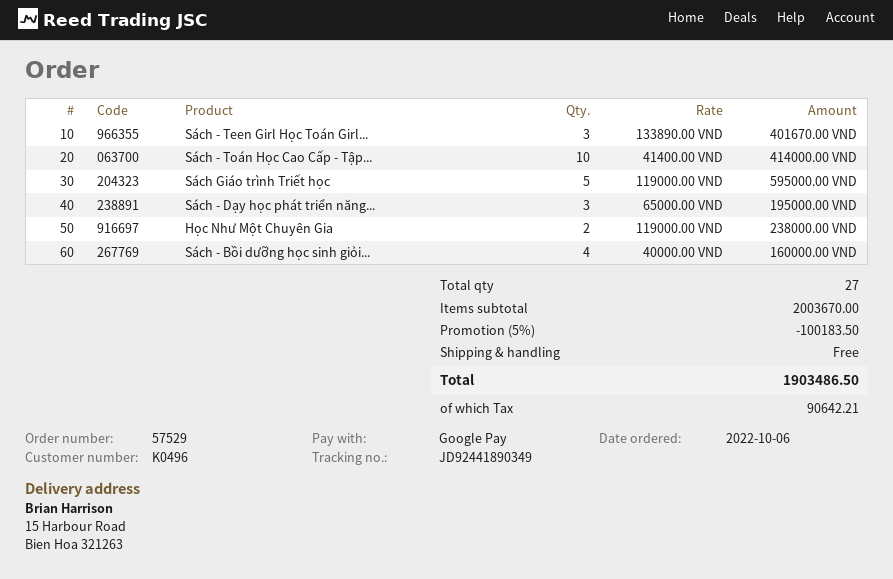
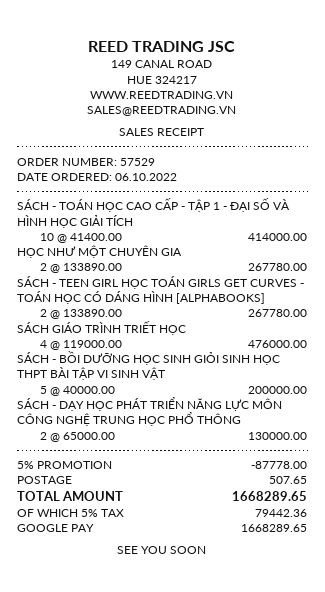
Sách - Teen Girl Học Toán Girl...: 3 x 133890.00 = 401670.00 -> 2 x 133890.00 = 267780.00
Sách Giáo trình Triết học: 5 x 119000.00 = 595000.00 -> 4 x 119000.00 = 476000.00
Sách - Dạy học phát triển năng...: 3 x 65000.00 = 195000.00 -> 2 x 65000.00 = 130000.00
Học Như Một Chuyên Gia: 2 x 119000.00 = 238000.00 -> 2 x 133890.00 = 267780.00
Sách - Bồi dưỡng học sinh giỏi...: 4 x 40000.00 = 160000.00 -> 5 x 40000.00 = 200000.00
discount: 5% = 100183.50 -> 5% = 87778.00
shipping: 0.00 -> 507.65
tax: 90642.21 -> 79442.36
total: 1903486.50 -> 1668289.65

